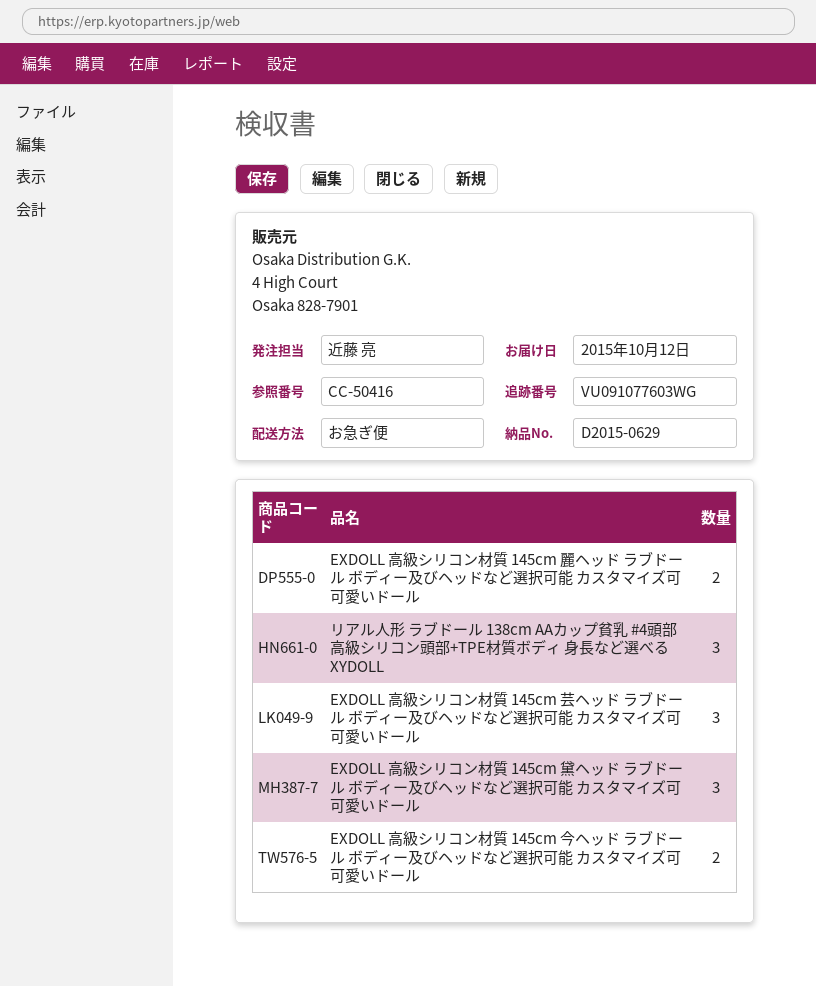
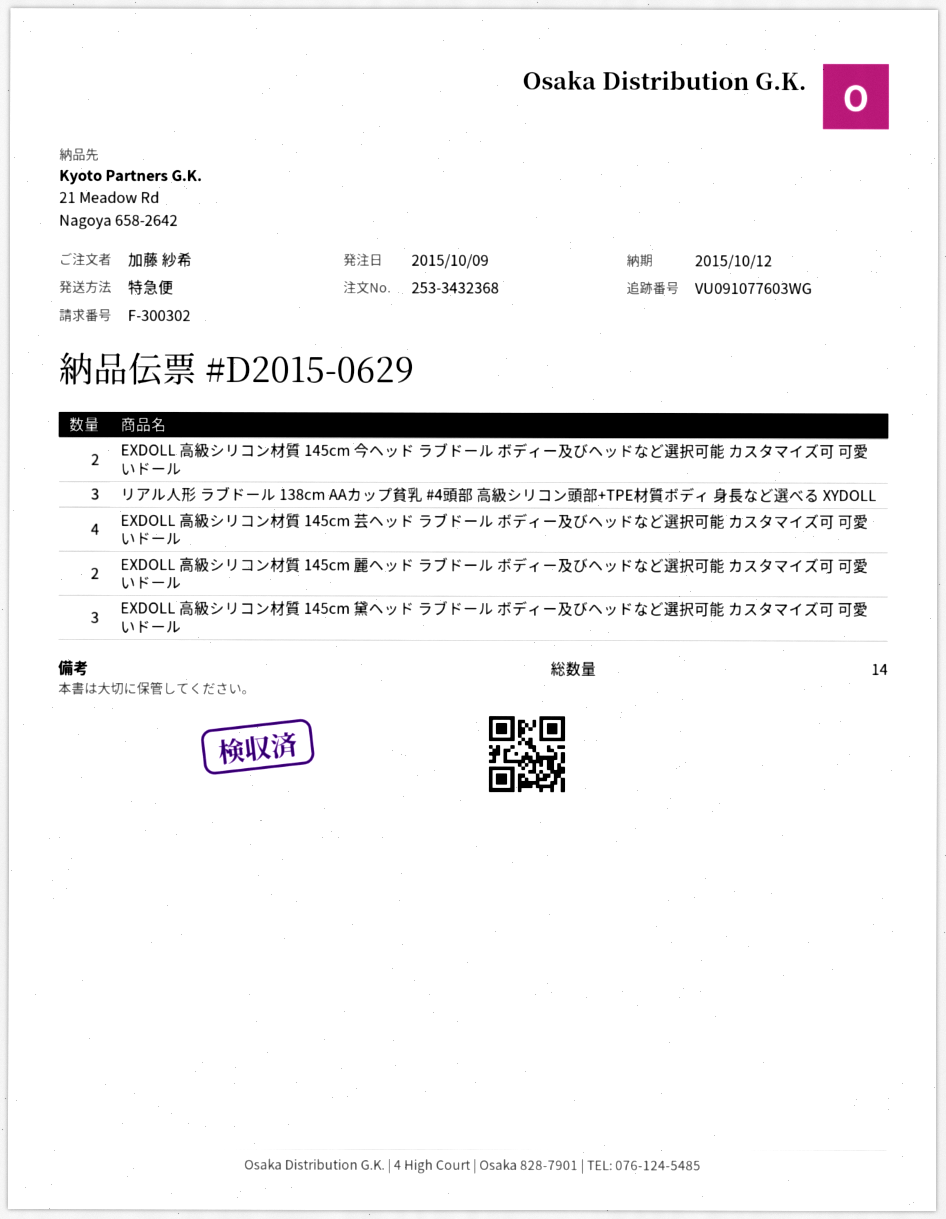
ordered by: 近藤 亮 -> 加藤 紗希
EXDOLL 高級シリコン材質 145cm 芸ヘッド ラブドール ボディー及びヘッドなど選択可能 カスタマイズ可 可愛いドール: 3 -> 4

